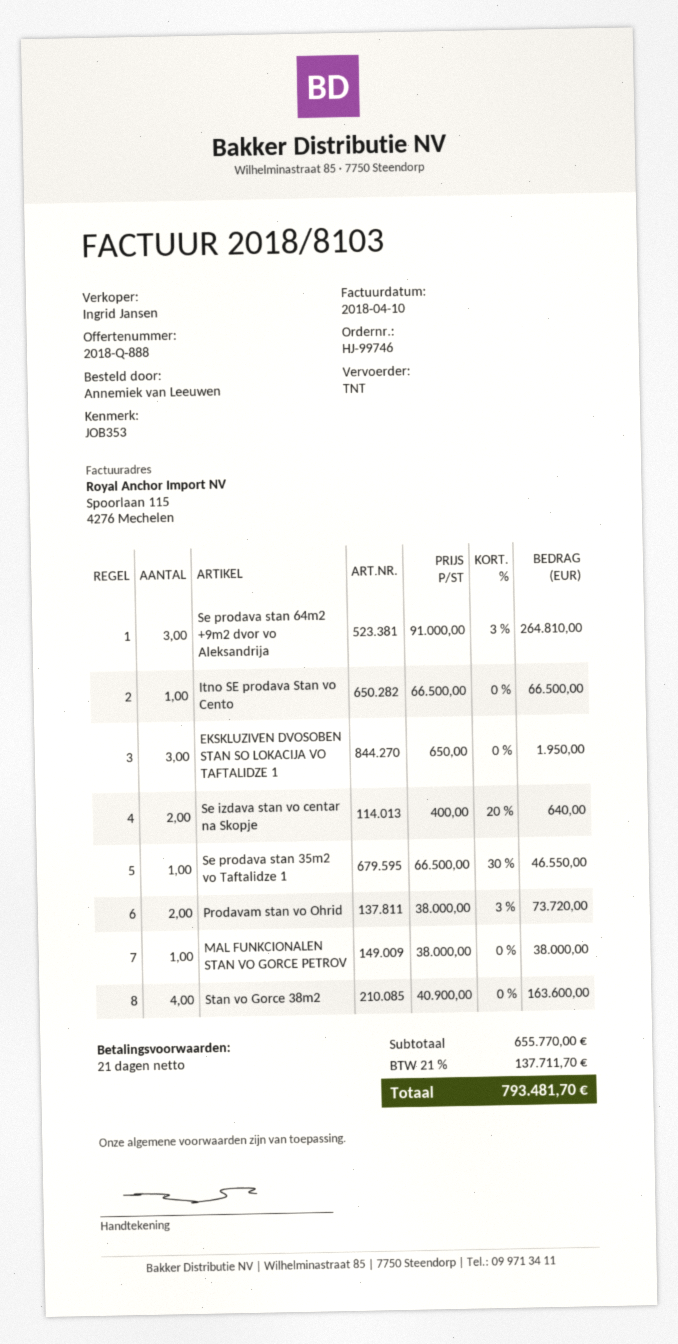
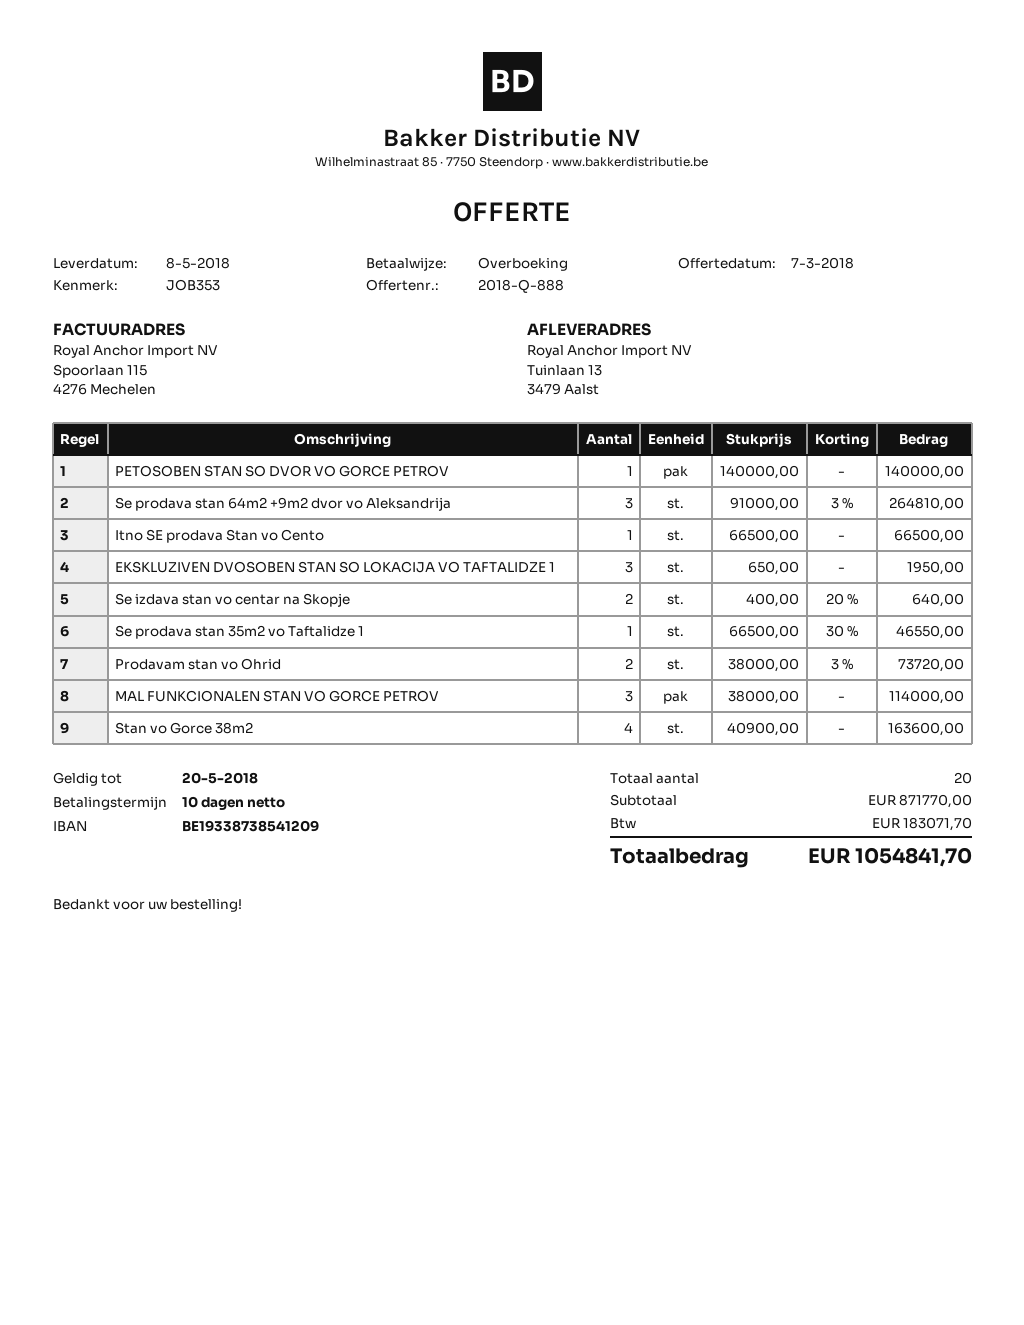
payment terms: 21 days -> 10 days
MAL FUNKCIONALEN STAN VO GORCE PETROV: 1 x 38000.00 = 38000.00 -> 3 x 38000.00 = 114000.00
PETOSOBEN STAN SO DVOR VO GORCE PETROV: none -> 1 x 140000.00 = 140000.00
subtotal: 655770.00 -> 871770.00
tax: 137711.70 -> 183071.70
total: 793481.70 -> 1054841.70

